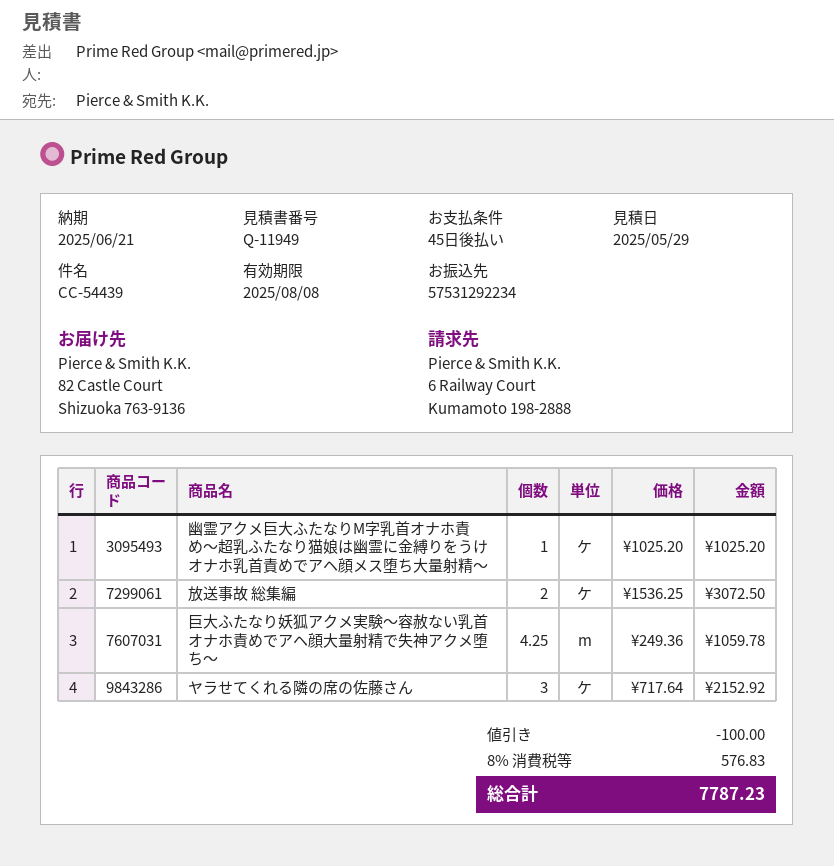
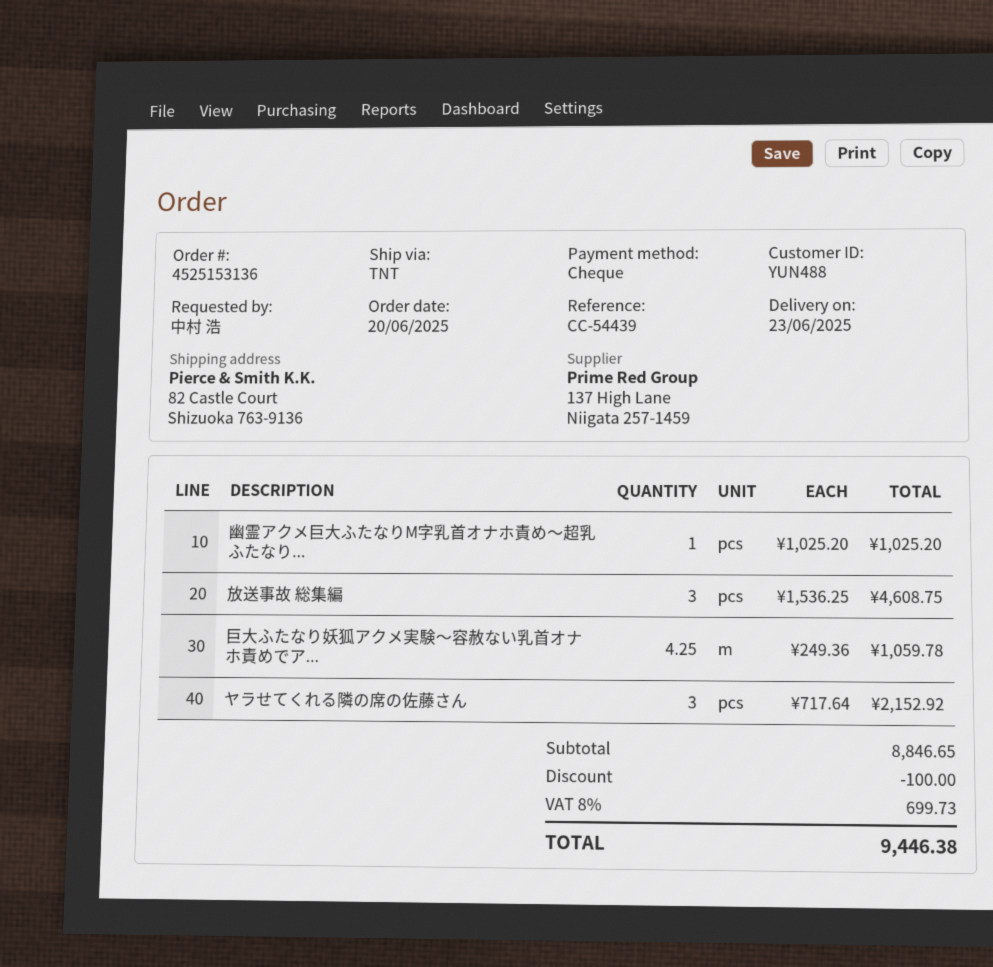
delivery date: 2025-06-21 -> 2025-06-23
放送事故 総集編: 2 x 1536.25 = 3072.50 -> 3 x 1536.25 = 4608.75
tax: 8% = 576.83 -> 8% = 699.73
total: 7787.23 -> 9446.38

